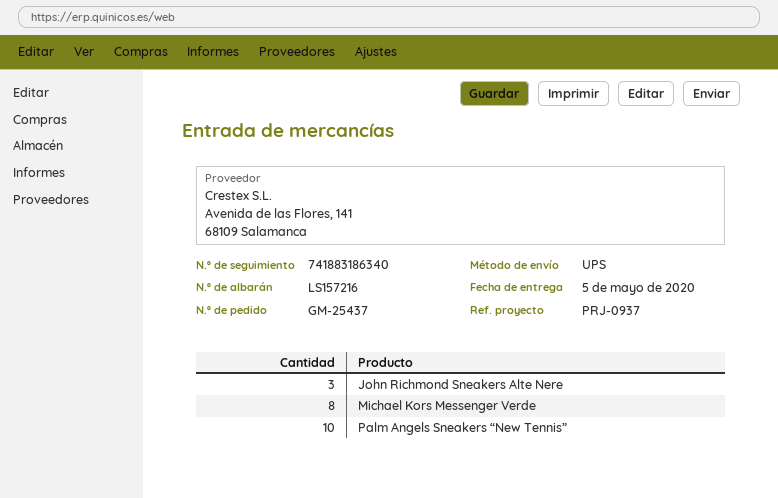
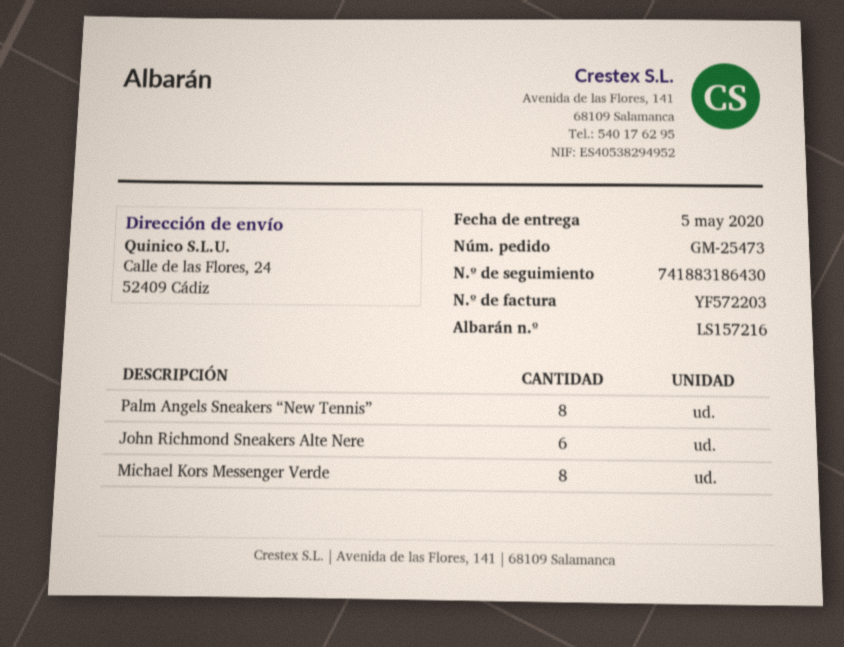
order number: GM-25437 -> GM-25473
tracking number: 741883186340 -> 741883186430
John Richmond Sneakers Alte Nere: 3 -> 6
Palm Angels Sneakers “New Tennis”: 10 -> 8

